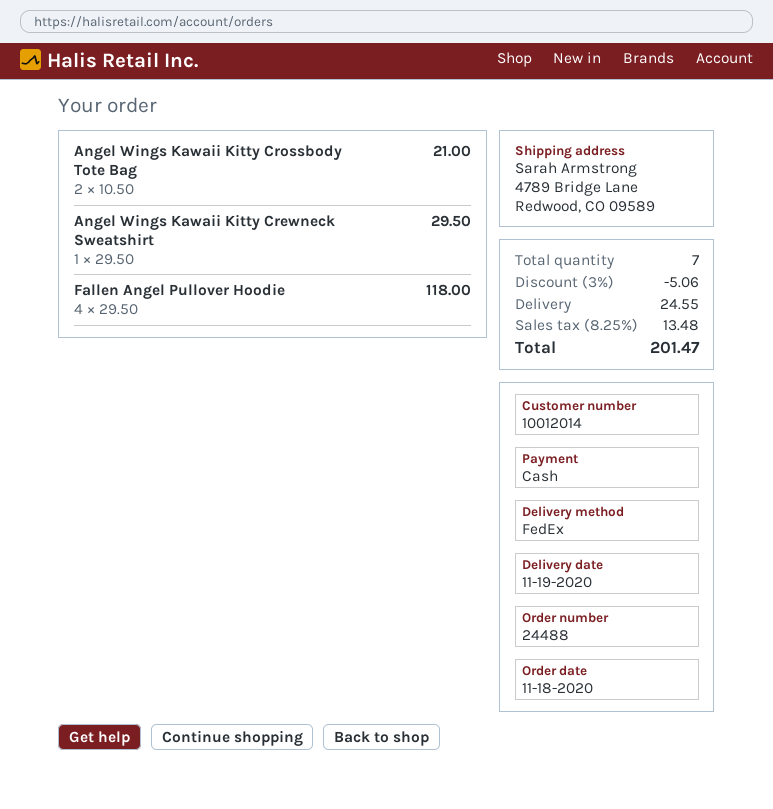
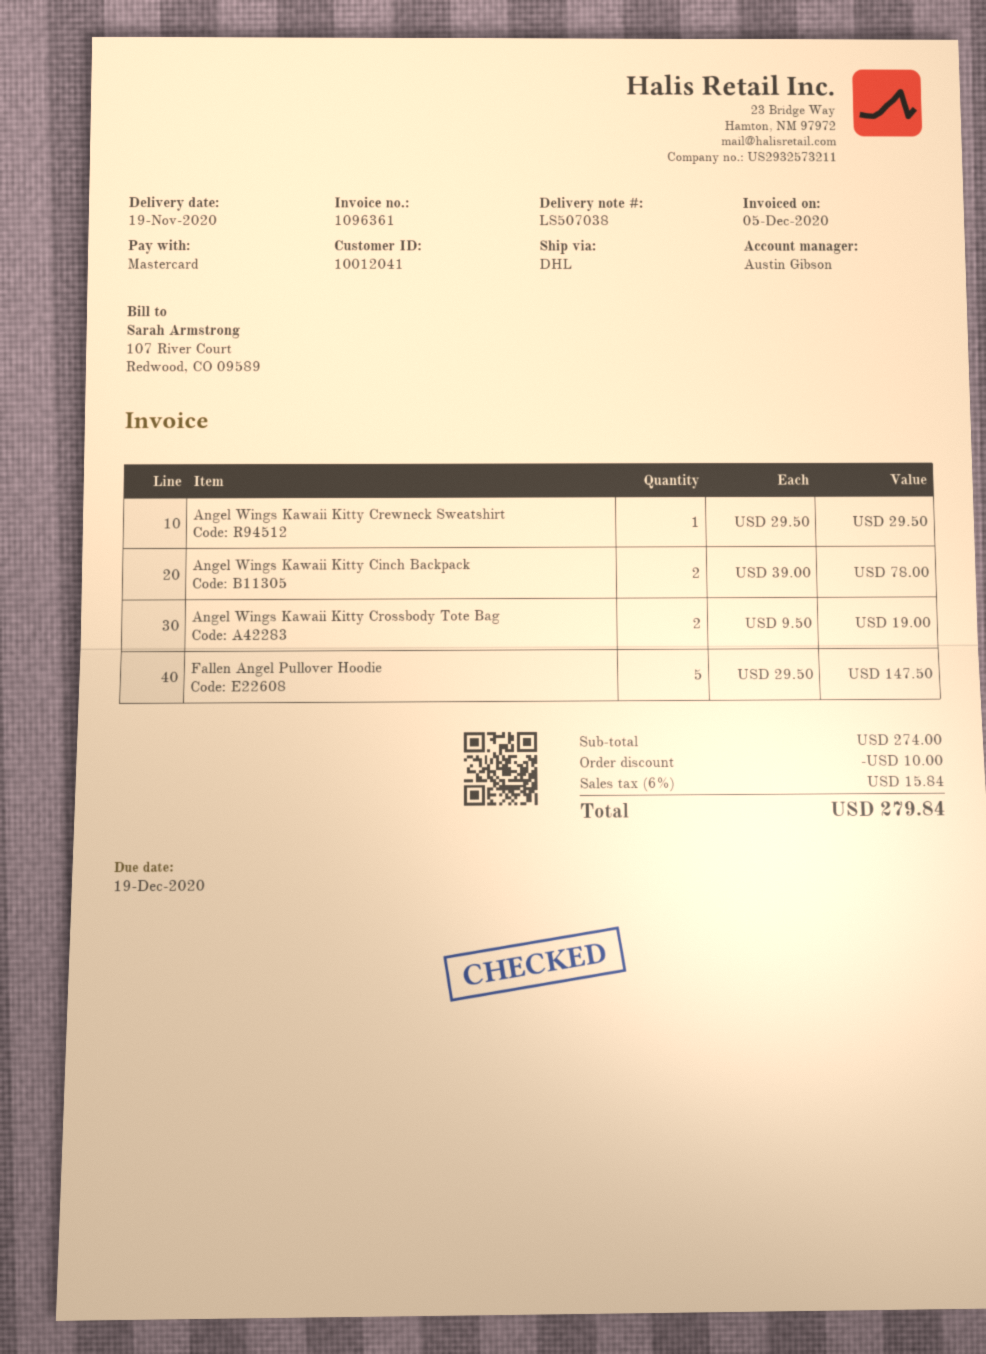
customer number: 10012014 -> 10012041
payment method: cash -> Mastercard
shipping method: FedEx -> DHL
Angel Wings Kawaii Kitty Crossbody Tote Bag: 2 x 10.50 = 21.00 -> 2 x 9.50 = 19.00
Fallen Angel Pullover Hoodie: 4 x 29.50 = 118.00 -> 5 x 29.50 = 147.50
Angel Wings Kawaii Kitty Cinch Backpack: none -> 2 x 39.00 = 78.00
discount: 5.06 -> 10.00
shipping: 24.55 -> none
tax: 8.25% = 13.48 -> 6% = 15.84
total: 201.47 -> 279.84

